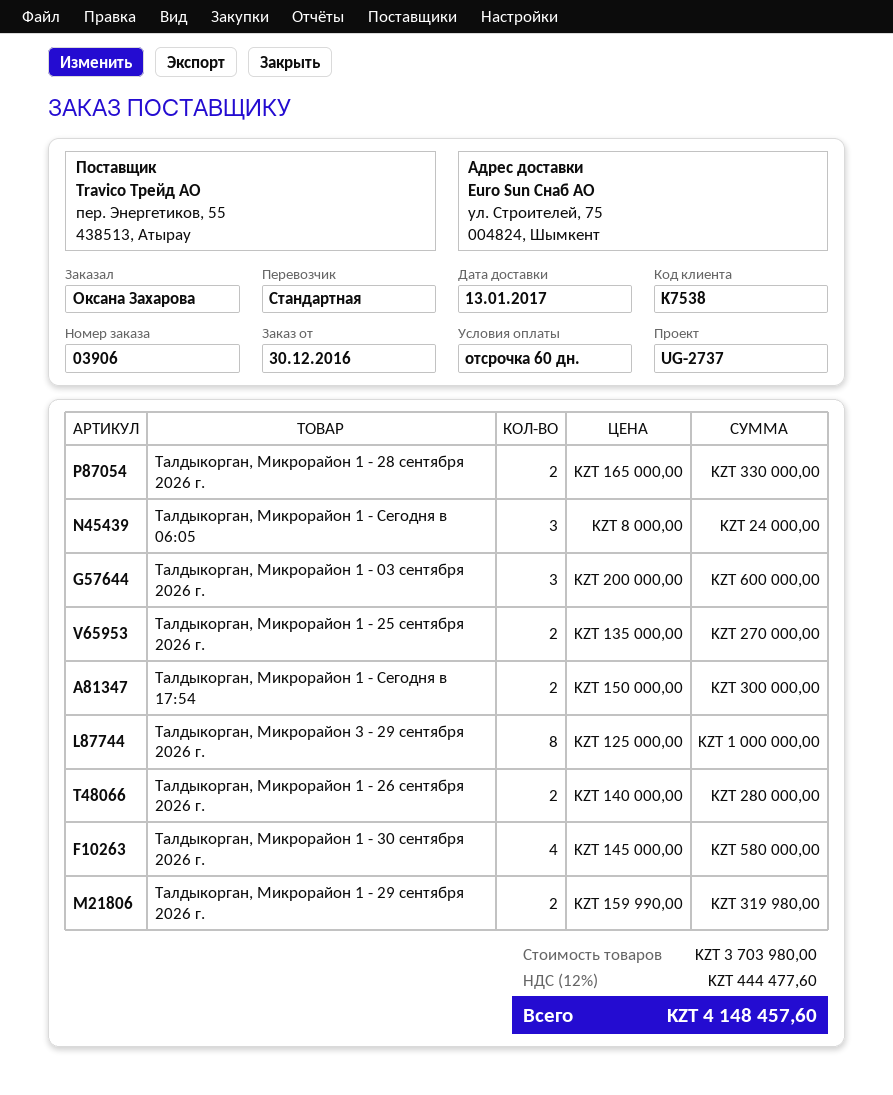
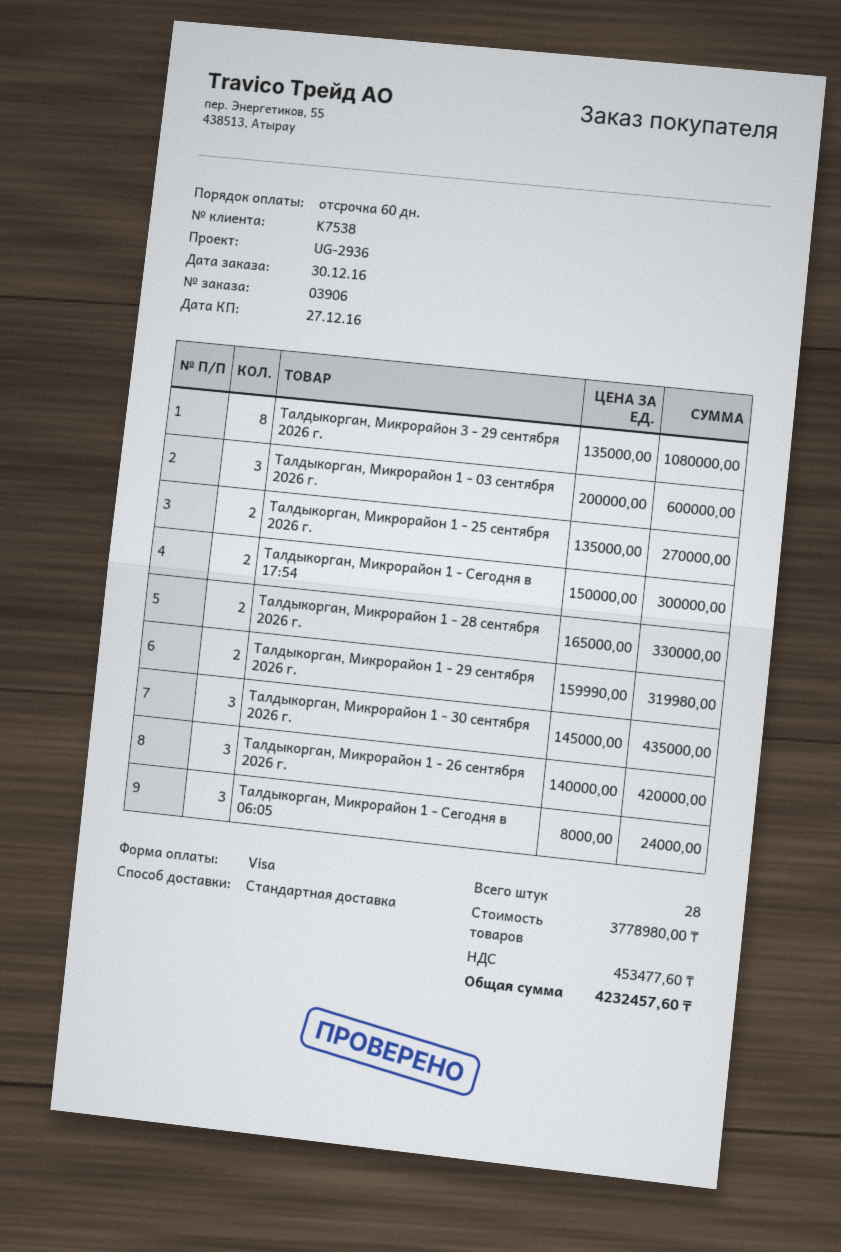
reference: UG-2737 -> UG-2936
Талдыкорган, Микрорайон 3 - 29 сентября 2026 г.: 8 x 125000.00 = 1000000.00 -> 8 x 135000.00 = 1080000.00
Талдыкорган, Микрорайон 1 - 26 сентября 2026 г.: 2 x 140000.00 = 280000.00 -> 3 x 140000.00 = 420000.00
Талдыкорган, Микрорайон 1 - 30 сентября 2026 г.: 4 x 145000.00 = 580000.00 -> 3 x 145000.00 = 435000.00
subtotal: 3703980.00 -> 3778980.00
tax: 444477.60 -> 453477.60
total: 4148457.60 -> 4232457.60

